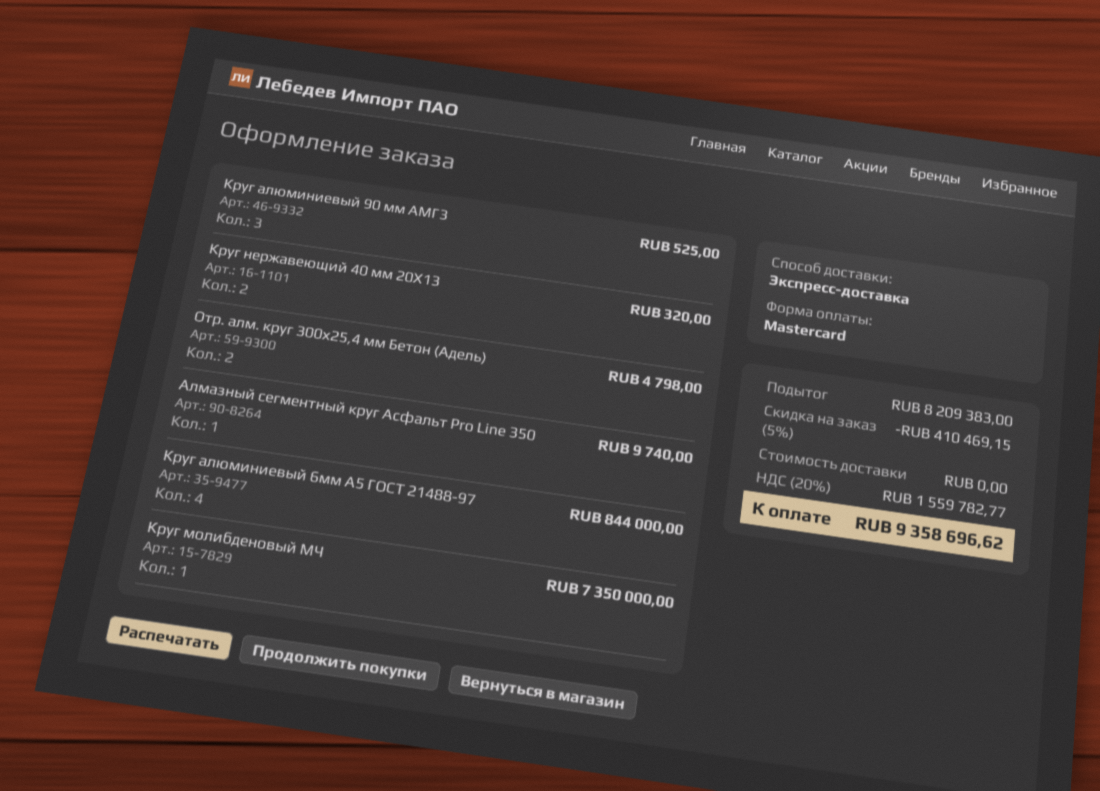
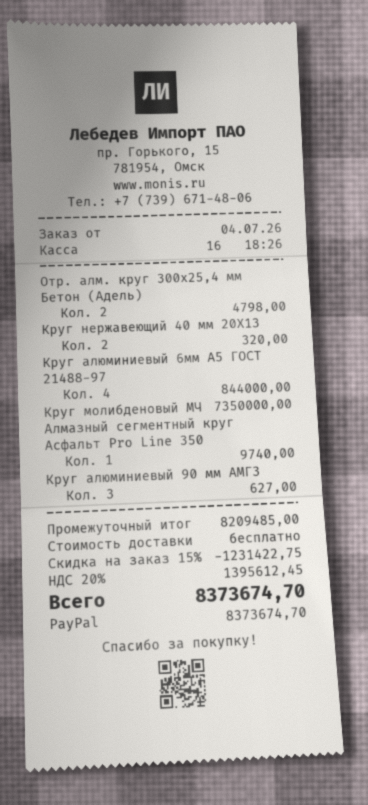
payment method: Mastercard -> PayPal
Круг алюминиевый 90 мм АМГ3: 3 for 525.00 -> 3 for 627.00
subtotal: 8209383.00 -> 8209485.00
discount: 5% = 410469.15 -> 15% = 1231422.75
tax: 20% = 1559782.77 -> 20% = 1395612.45
total: 9358696.62 -> 8373674.70

